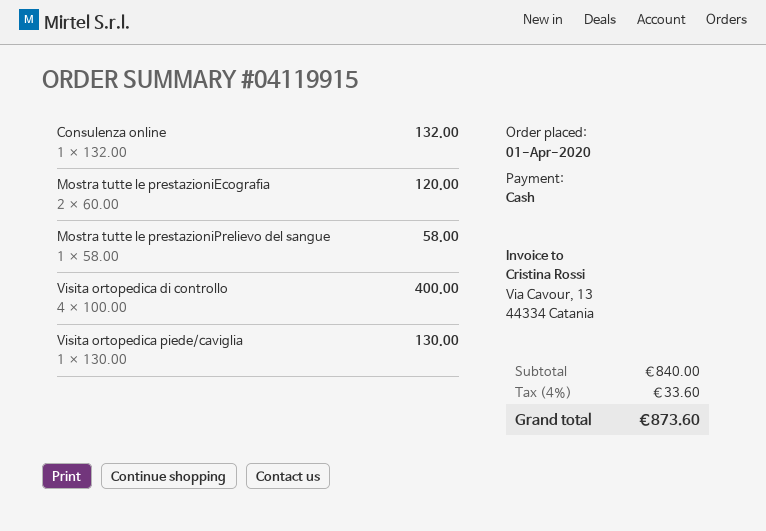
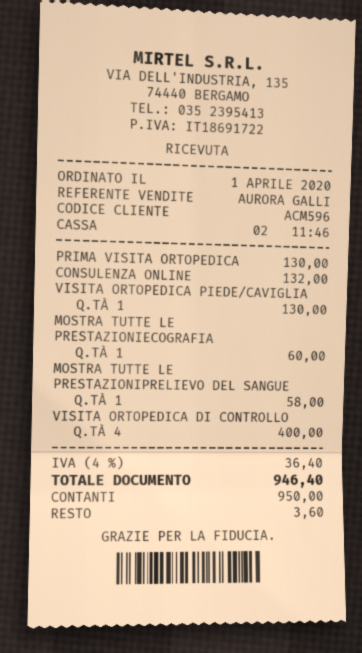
Mostra tutte le prestazioniEcografia: 2 for 120.00 -> 1 for 60.00
PRIMA VISITA ORTOPEDICA: none -> 1 for 130.00
tax: 4% = 33.60 -> 4% = 36.40
total: 873.60 -> 946.40

